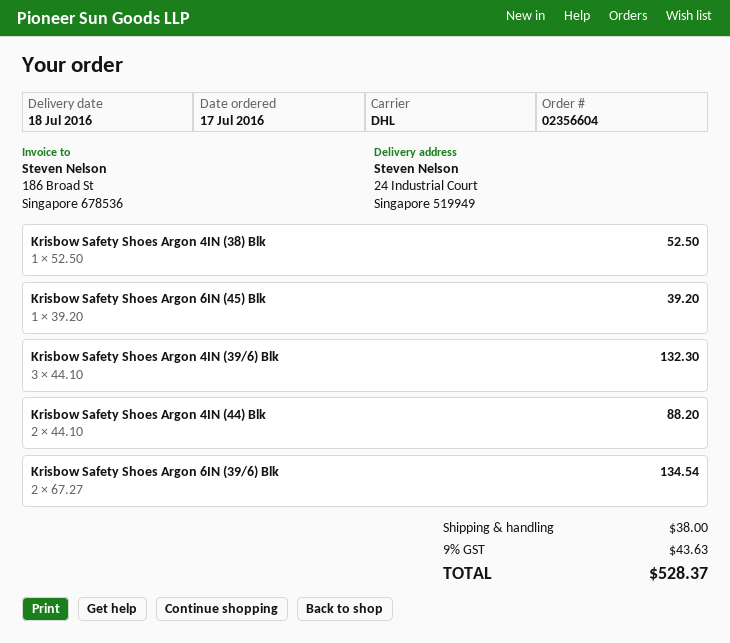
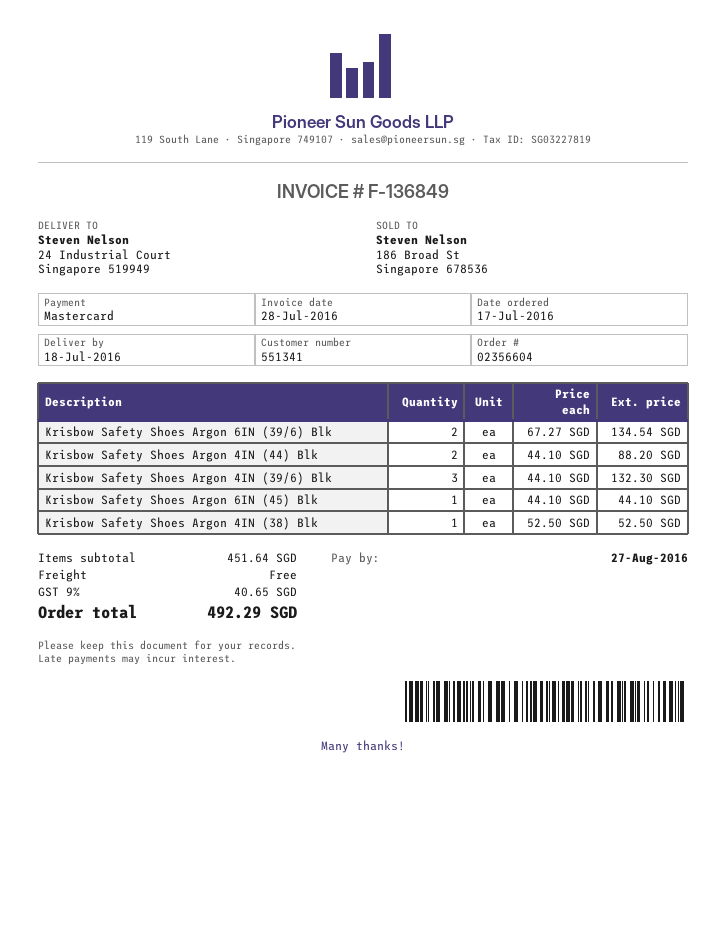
Krisbow Safety Shoes Argon 6IN (45) Blk: 1 x 39.20 = 39.20 -> 1 x 44.10 = 44.10
shipping: 38.00 -> 0.00
tax: 9% = 43.63 -> 9% = 40.65
total: 528.37 -> 492.29

